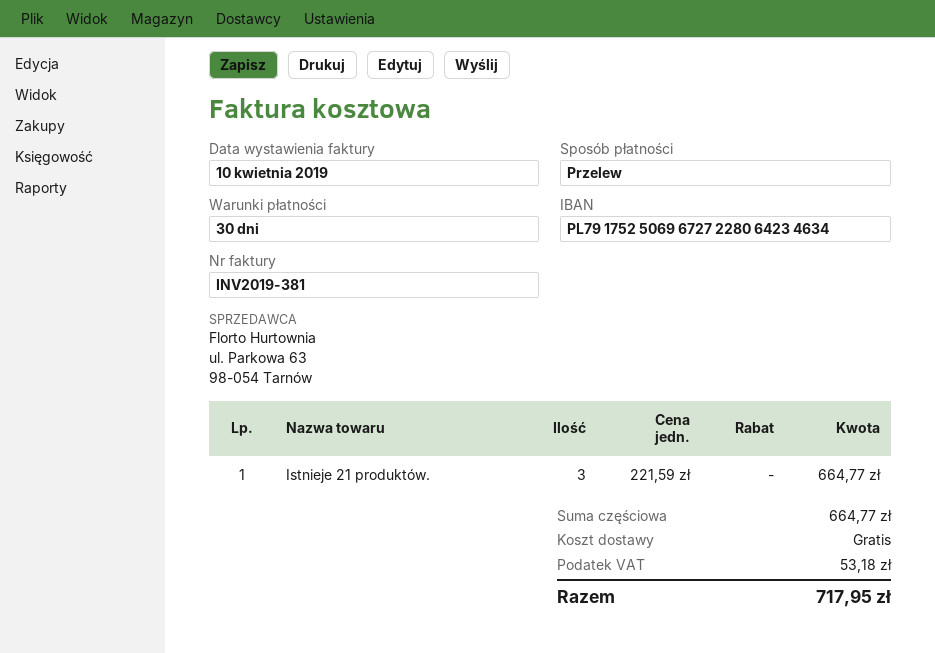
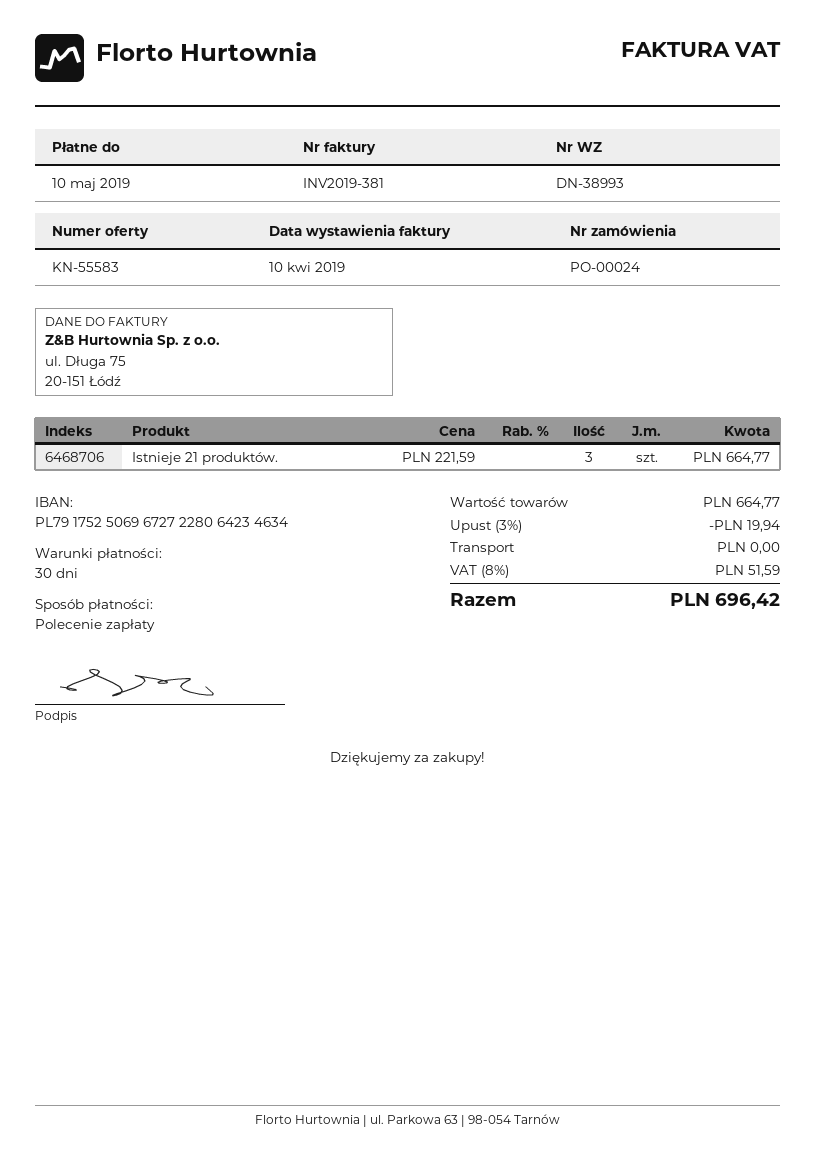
payment method: bank transfer -> direct debit
discount: none -> 3% = 19.94
tax: 53.18 -> 51.59
total: 717.95 -> 696.42

